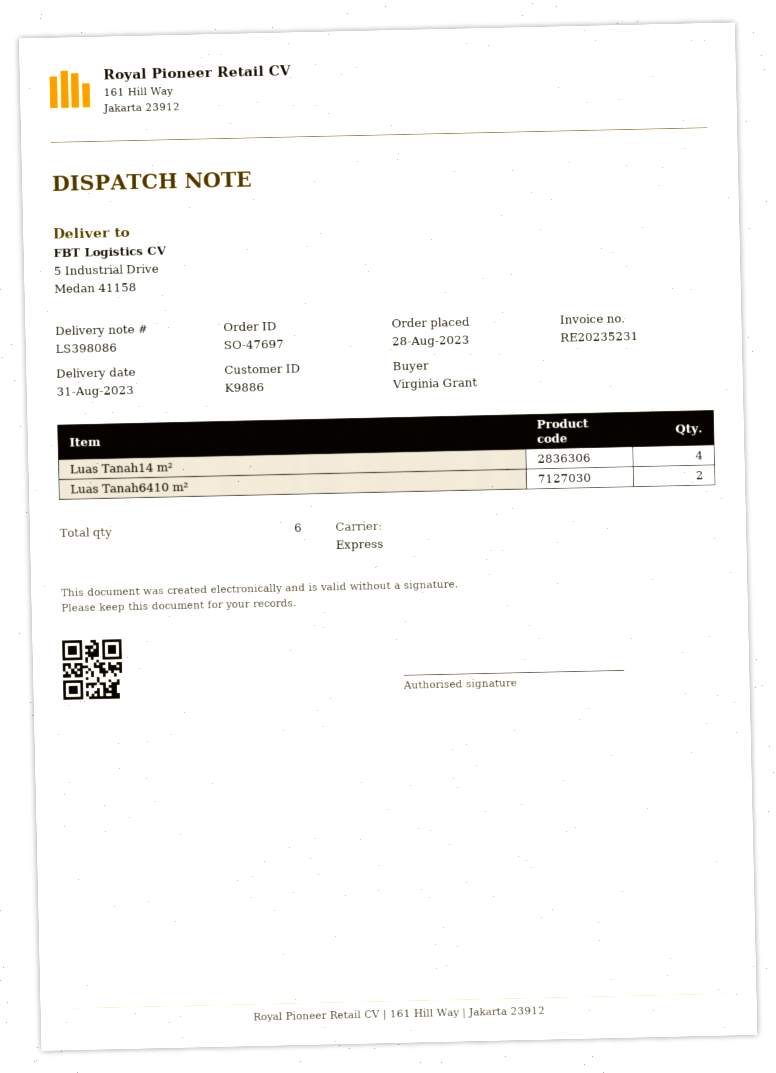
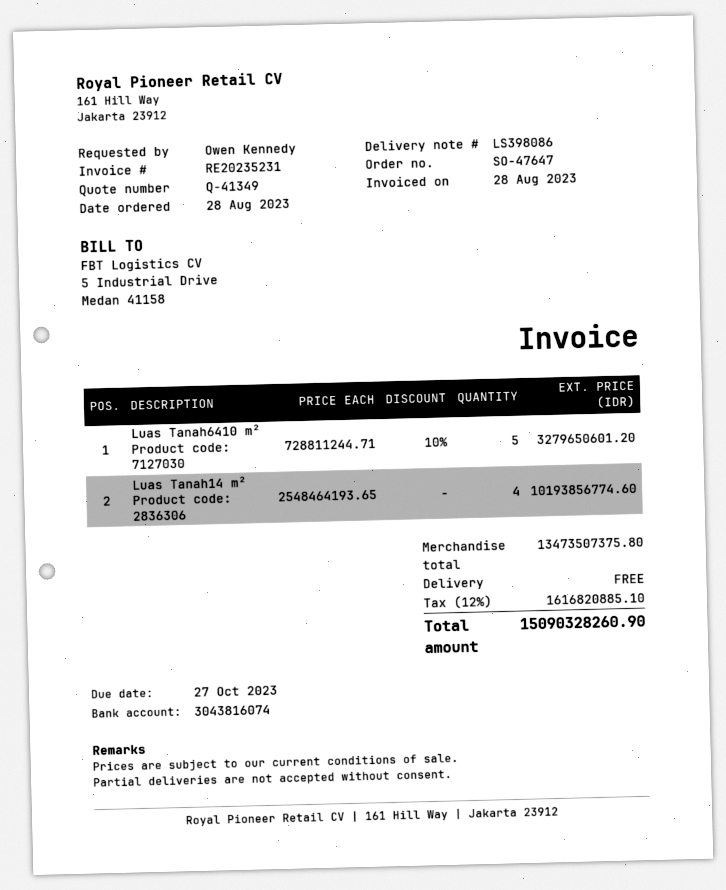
order number: SO-47697 -> SO-47647
ordered by: Virginia Grant -> Owen Kennedy
Luas Tanah6410 m²: 2 -> 5

